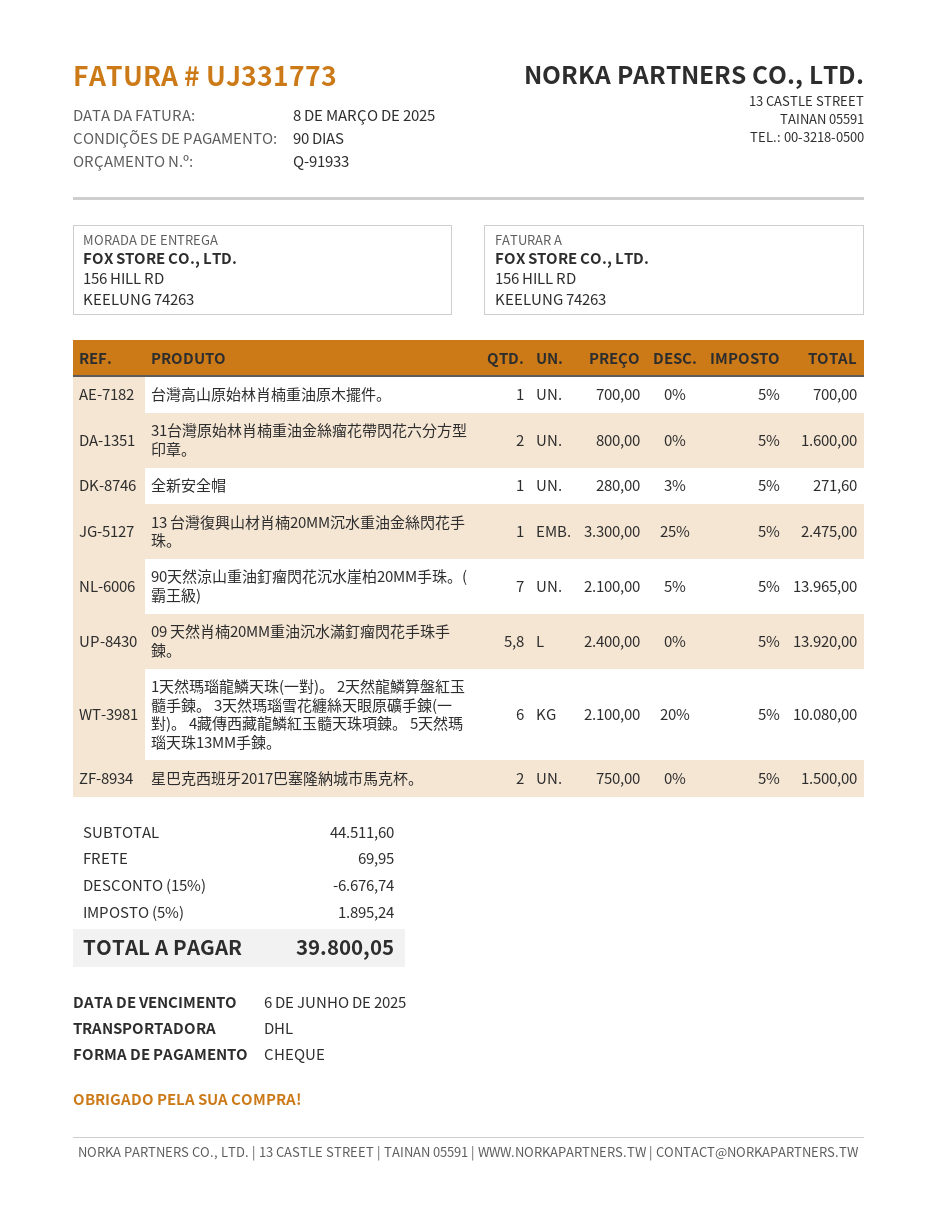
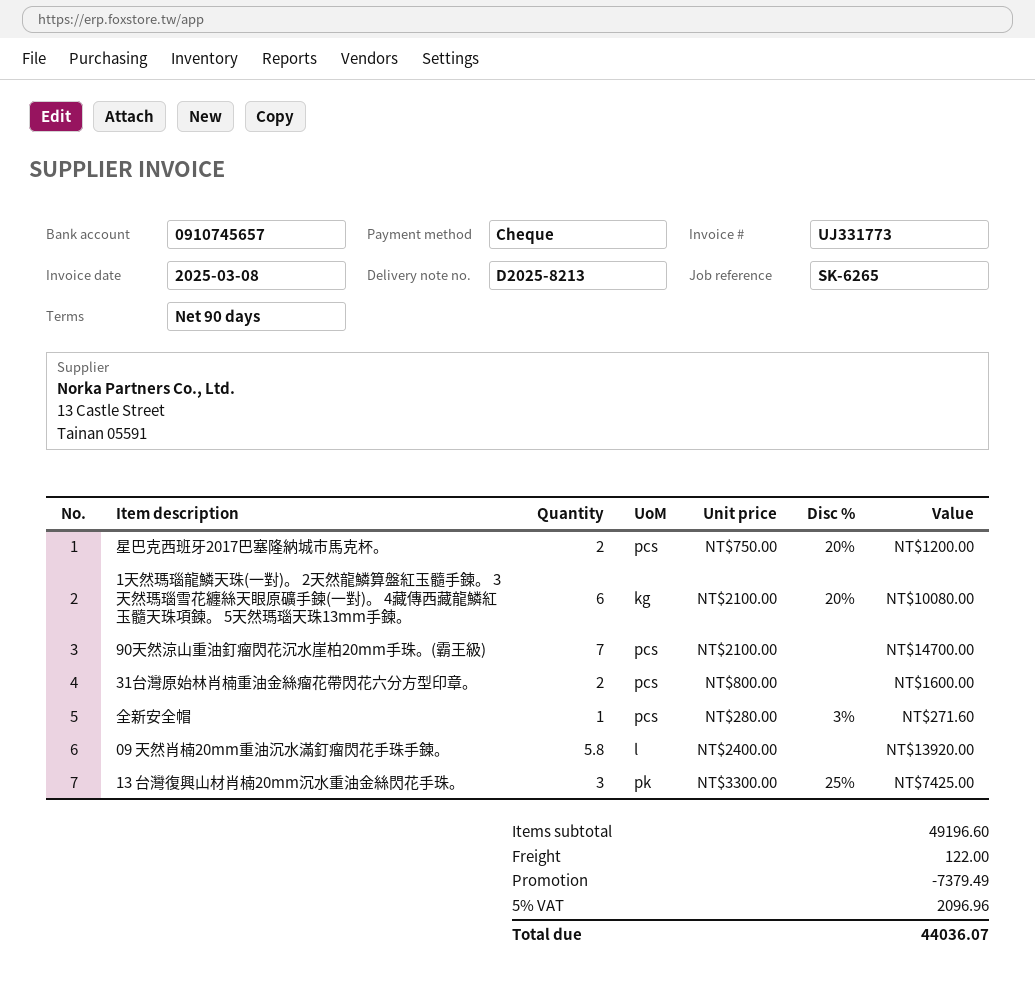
台灣高山原始林肖楠重油原木擺件。: 1 x 700.00 = 700.00 -> none
13 台灣復興山材肖楠20MM沉水重油金絲閃花手珠。: 1 x 3300.00 - 25% = 2475.00 -> 3 x 3300.00 - 25% = 7425.00
90天然涼山重油釘瘤閃花沉水崖柏20MM手珠。(霸王級): 7 x 2100.00 - 5% = 13965.00 -> 7 x 2100.00 = 14700.00
星巴克西班牙2017巴塞隆納城市馬克杯。: 2 x 750.00 = 1500.00 -> 2 x 750.00 - 20% = 1200.00
subtotal: 44511.60 -> 49196.60
discount: 6676.74 -> 7379.49
shipping: 69.95 -> 122.00
tax: 5% = 1895.24 -> 5% = 2096.96
total: 39800.05 -> 44036.07

